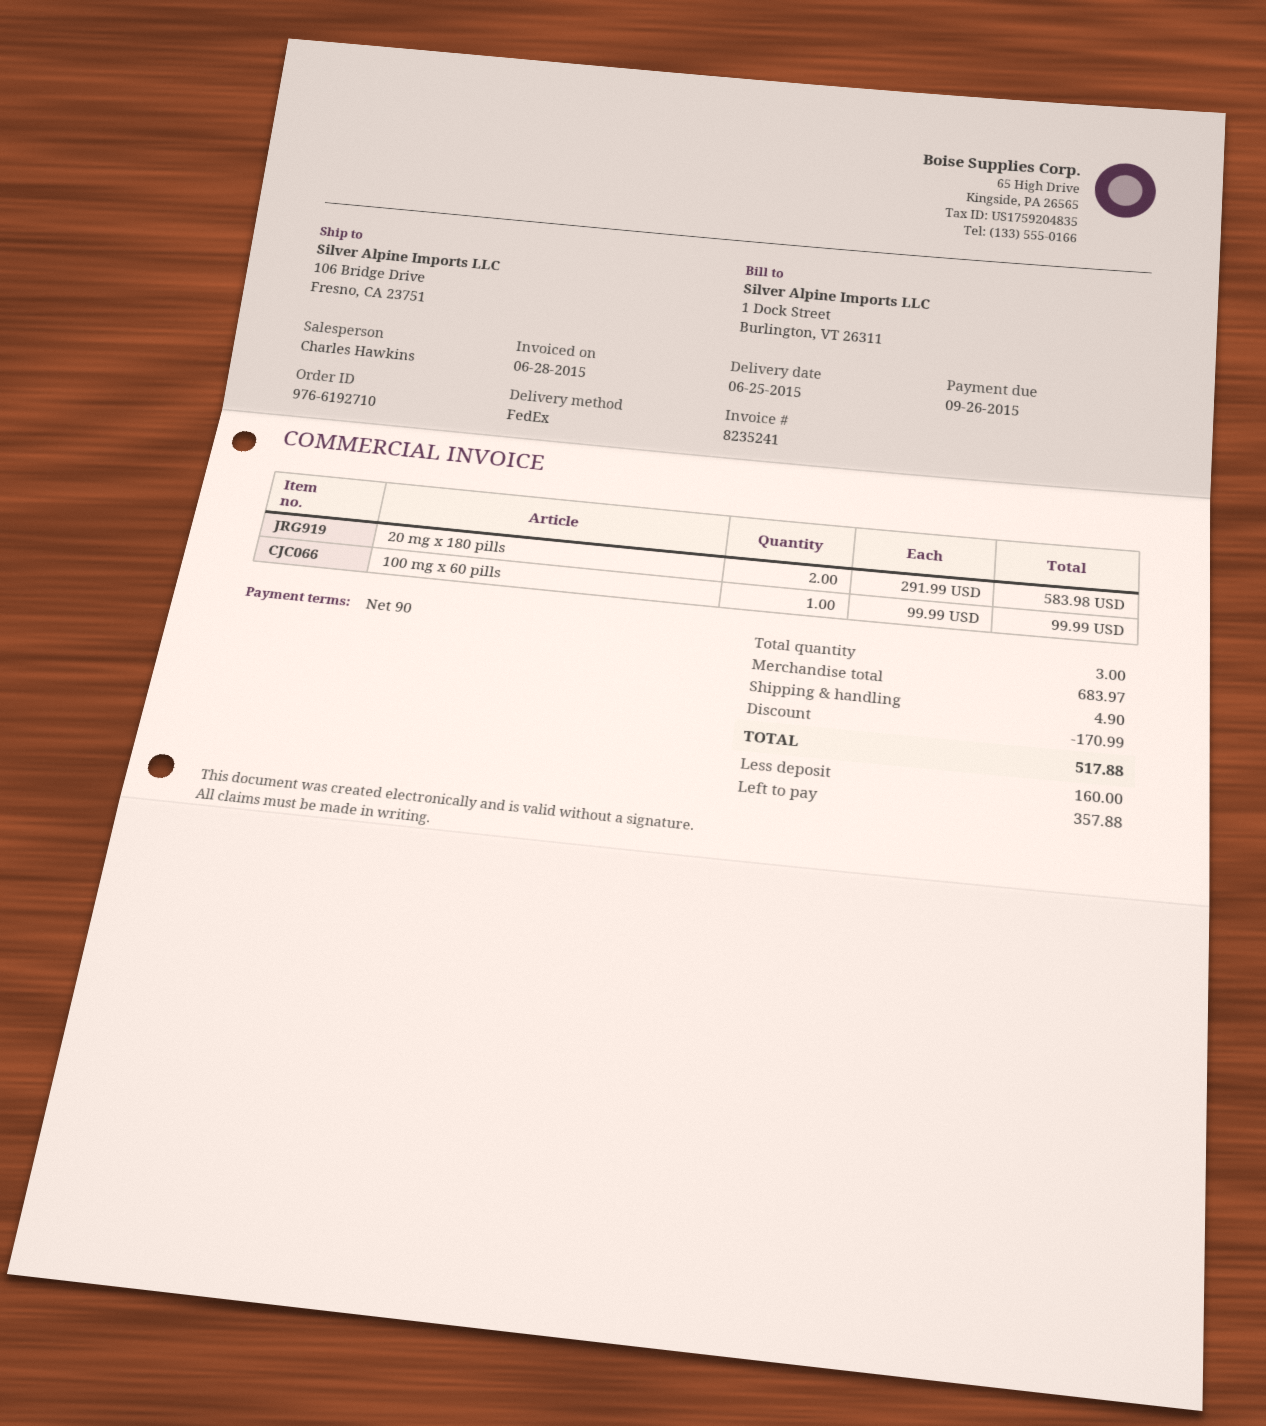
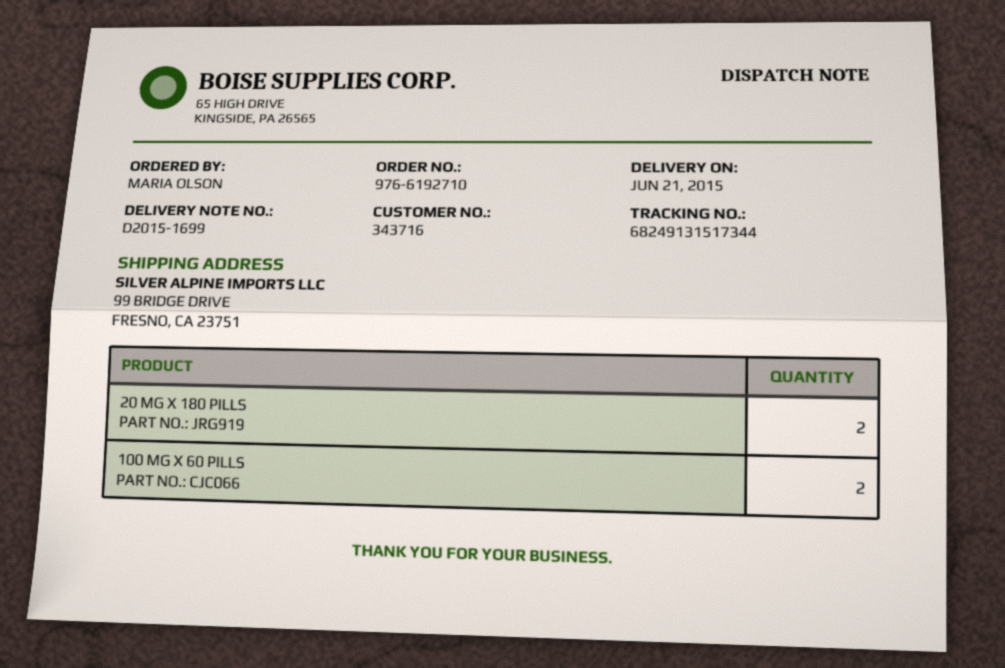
delivery date: 2015-06-25 -> 2015-06-21
ship to: 106 Bridge Drive, Fresno, CA 23751 -> 99 BRIDGE DRIVE, FRESNO, CA 23751
100 mg x 60 pills: 1 -> 2

